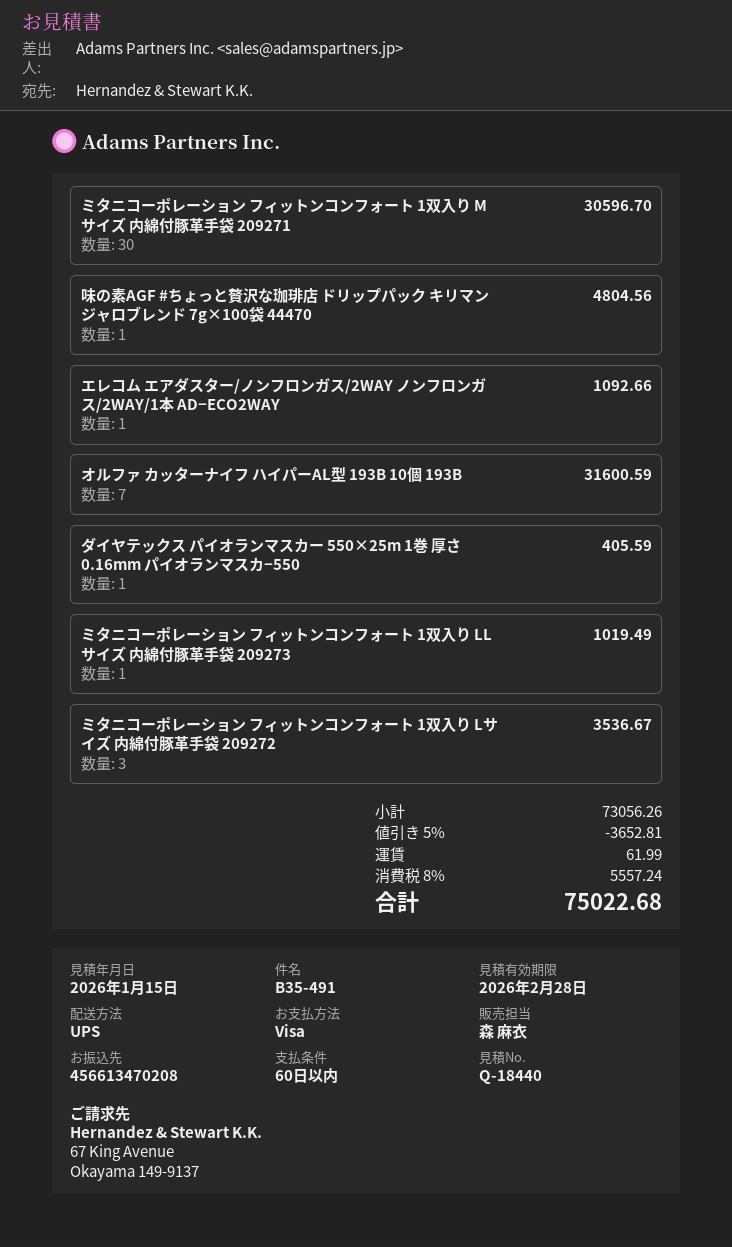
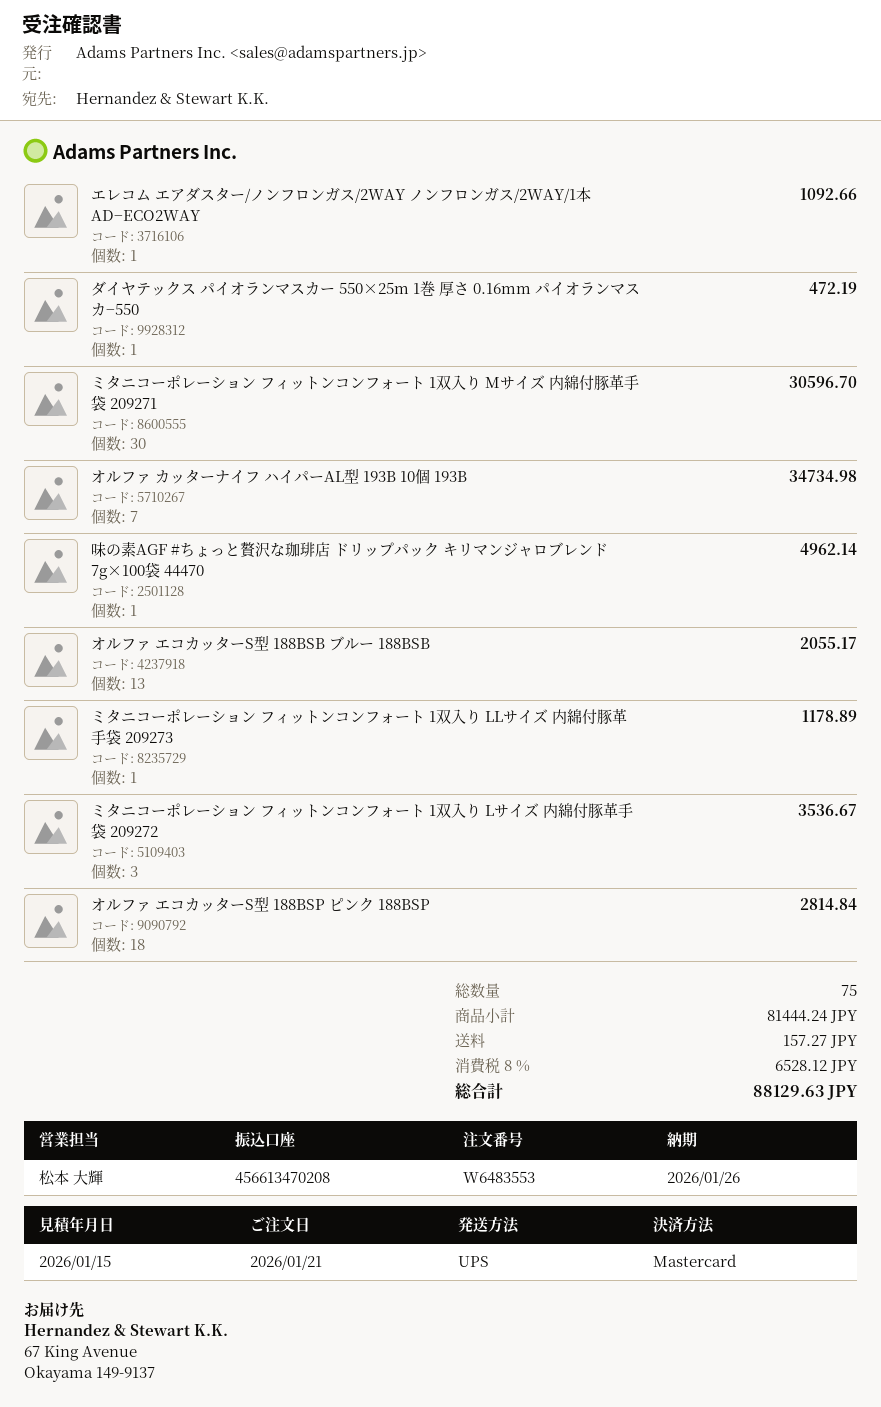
sales rep: 森 麻衣 -> 松本 大輝
payment method: Visa -> Mastercard
味の素AGF #ちょっと贅沢な珈琲店 ドリップパック キリマンジャロブレンド 7g×100袋 44470: 1 for 4804.56 -> 1 for 4962.14
オルファ カッターナイフ ハイパーAL型 193B 10個 193B: 7 for 31600.59 -> 7 for 34734.98
ダイヤテックス パイオランマスカー 550×25m 1巻 厚さ 0.16mm パイオランマスカ−550: 1 for 405.59 -> 1 for 472.19
ミタニコーポレーション フィットンコンフォート 1双入り LLサイズ 内綿付豚革手袋 209273: 1 for 1019.49 -> 1 for 1178.89
オルファ エコカッターS型 188BSB ブルー 188BSB: none -> 13 for 2055.17
オルファ エコカッターS型 188BSP ピンク 188BSP: none -> 18 for 2814.84
subtotal: 73056.26 -> 81444.24
discount: 5% = 3652.81 -> none
shipping: 61.99 -> 157.27
tax: 8% = 5557.24 -> 8% = 6528.12
total: 75022.68 -> 88129.63

